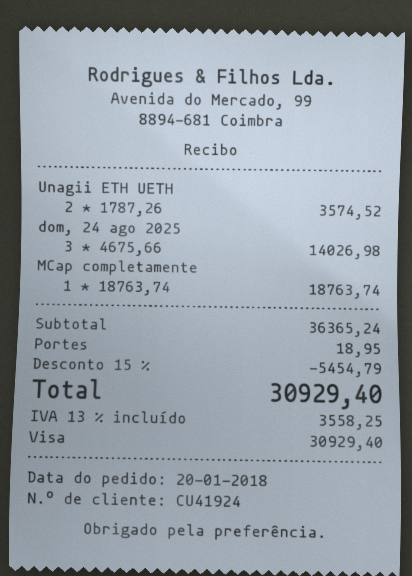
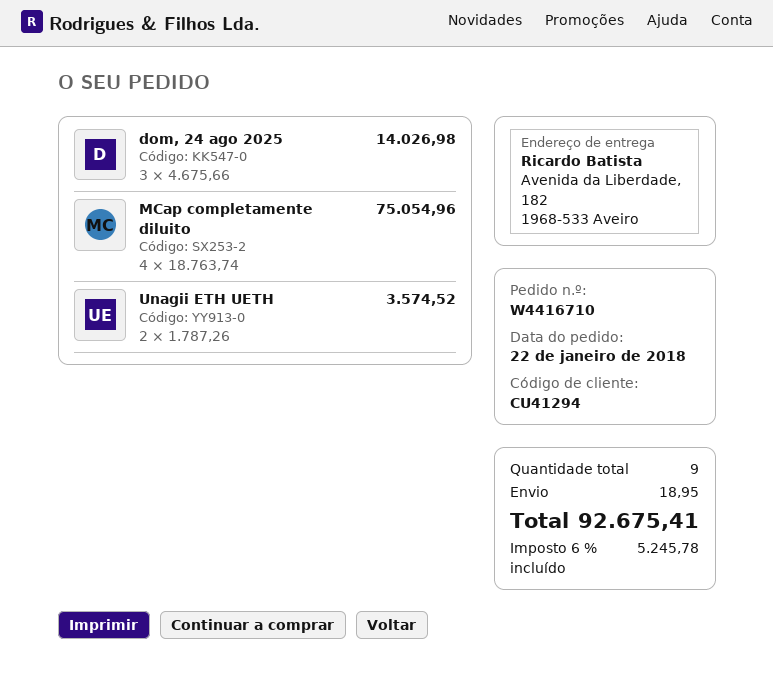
order date: 2018-01-20 -> 2018-01-22
customer number: CU41924 -> CU41294
MCap completamente: 1 x 18763.74 = 18763.74 -> 4 x 18763.74 = 75054.96
discount: 15% = 5454.79 -> none
tax: 13% = 3558.25 -> 6% = 5245.78
total: 30929.40 -> 92675.41

